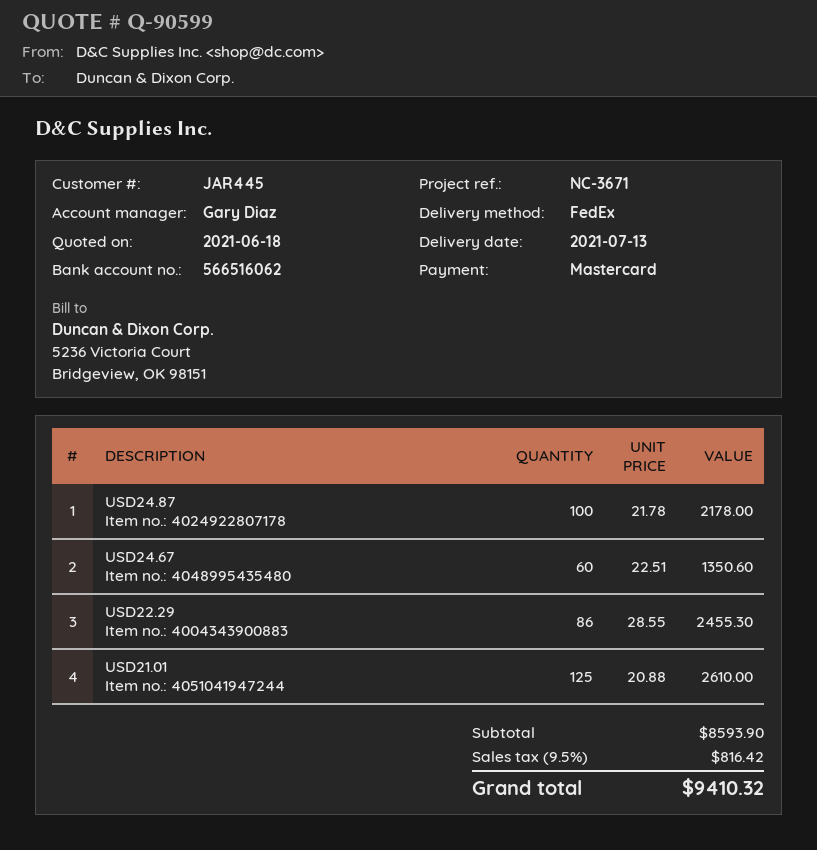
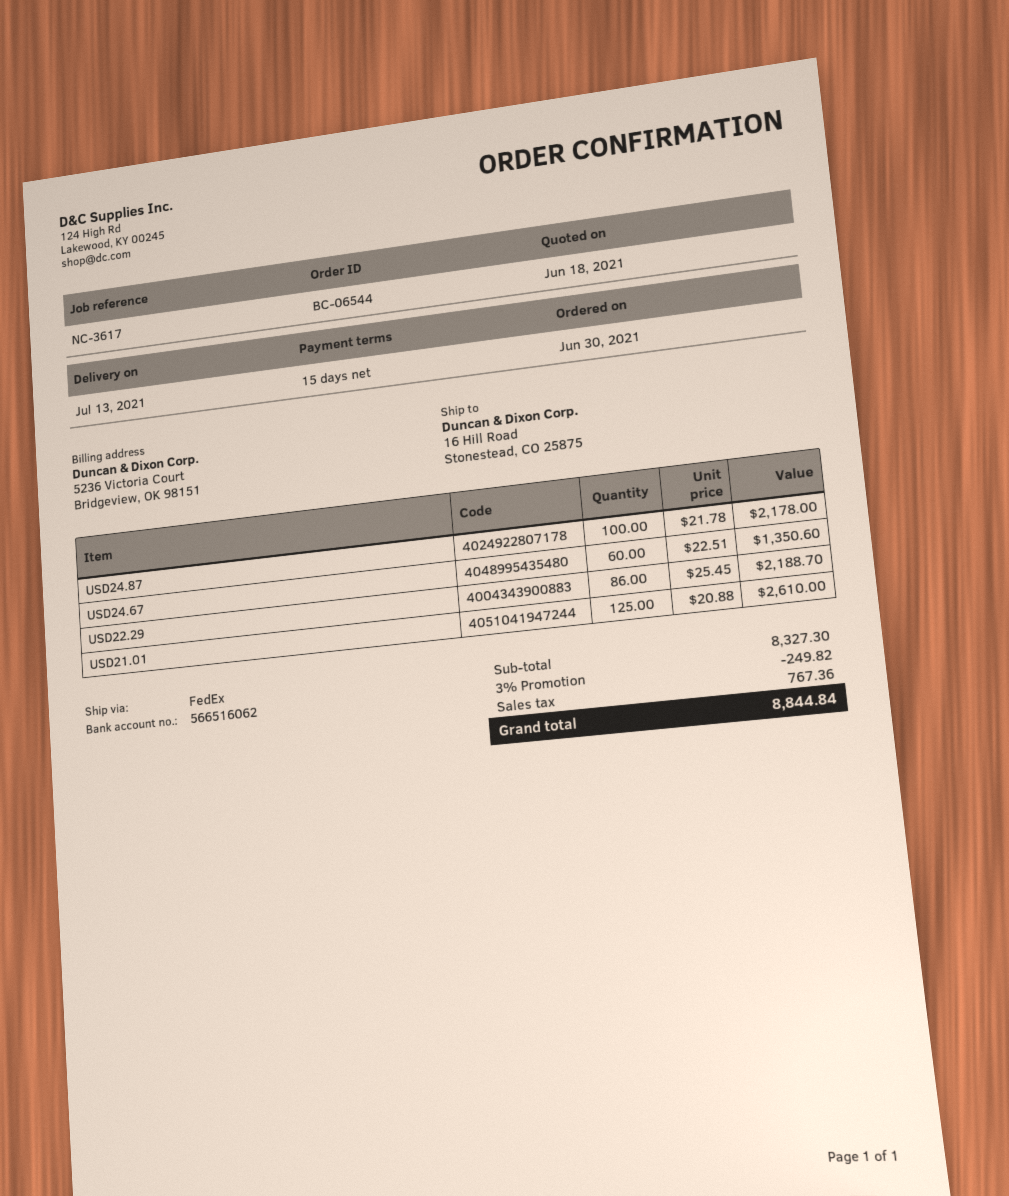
reference: NC-3671 -> NC-3617
USD22.29: 86 x 28.55 = 2455.30 -> 86 x 25.45 = 2188.70
subtotal: 8593.90 -> 8327.30
discount: none -> 3% = 249.82
tax: 816.42 -> 767.36
total: 9410.32 -> 8844.84

